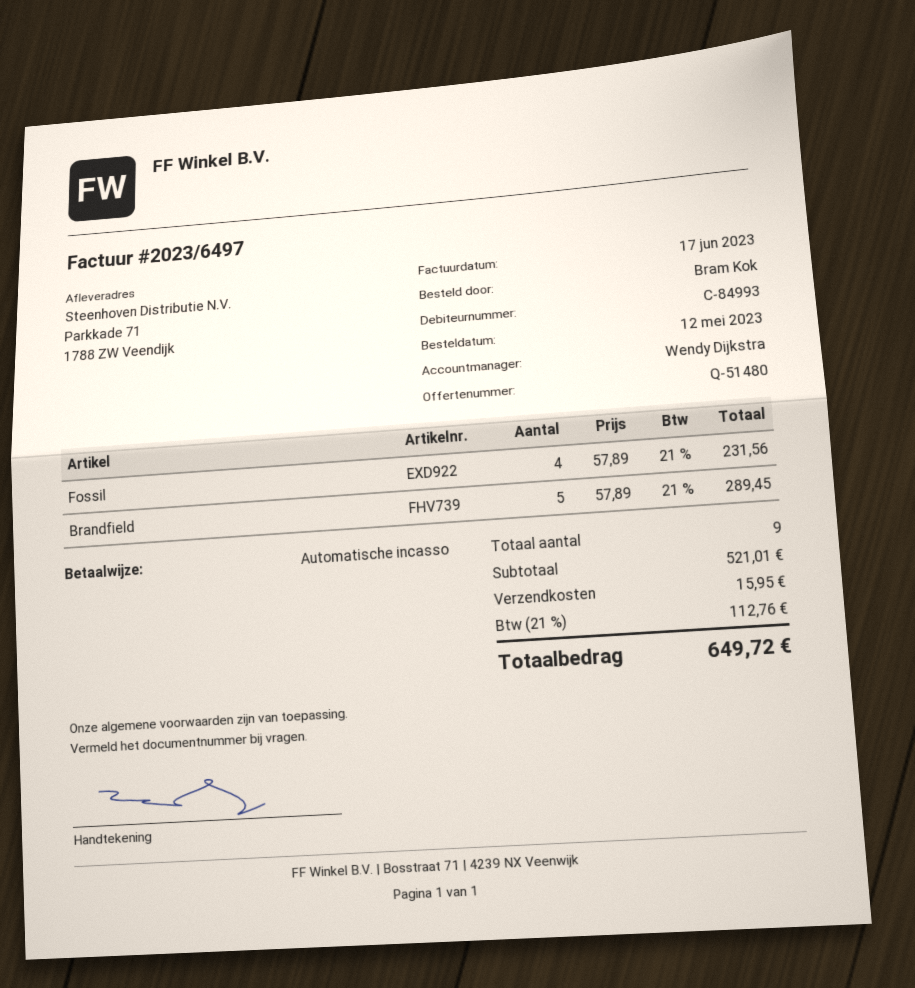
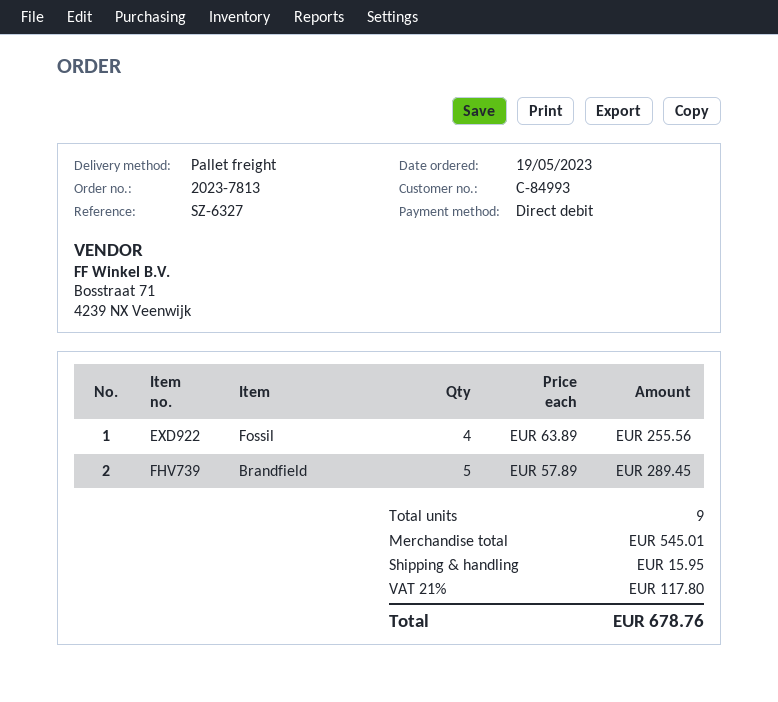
order date: 2023-05-12 -> 2023-05-19
Fossil: 4 x 57.89 = 231.56 -> 4 x 63.89 = 255.56
subtotal: 521.01 -> 545.01
tax: 21% = 112.76 -> 21% = 117.80
total: 649.72 -> 678.76

